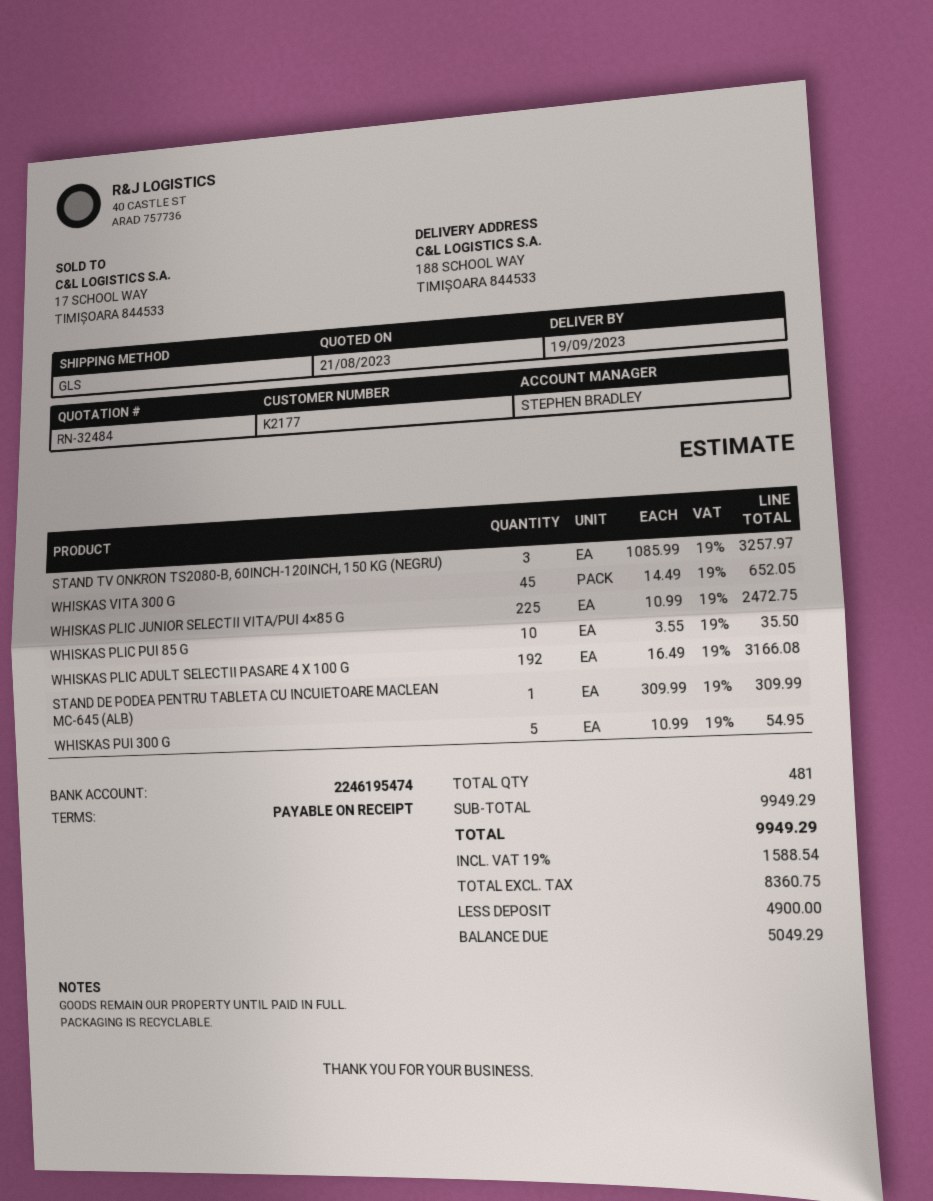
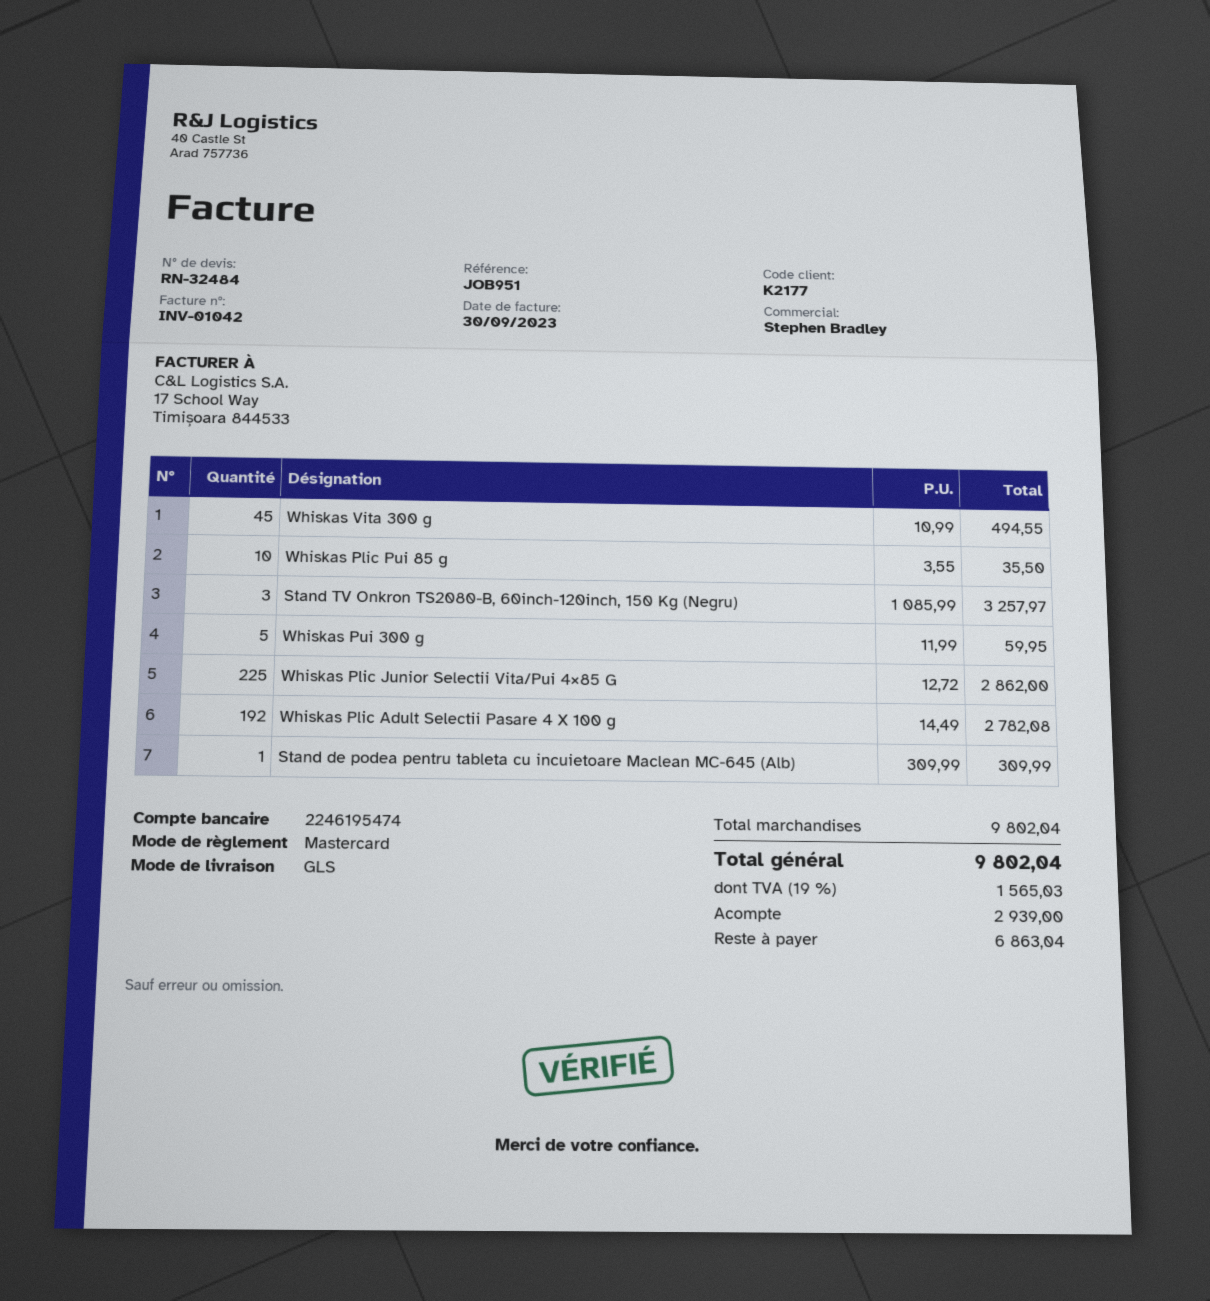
WHISKAS VITA 300 G: 45 x 14.49 = 652.05 -> 45 x 10.99 = 494.55
WHISKAS PLIC JUNIOR SELECTII VITA/PUI 4×85 G: 225 x 10.99 = 2472.75 -> 225 x 12.72 = 2862.00
WHISKAS PLIC ADULT SELECTII PASARE 4 X 100 G: 192 x 16.49 = 3166.08 -> 192 x 14.49 = 2782.08
WHISKAS PUI 300 G: 5 x 10.99 = 54.95 -> 5 x 11.99 = 59.95
subtotal: 9949.29 -> 9802.04
tax: 19% = 1588.54 -> 19% = 1565.03
total: 9949.29 -> 9802.04
deposit: 4900.00 -> 2939.00
balance: 5049.29 -> 6863.04

